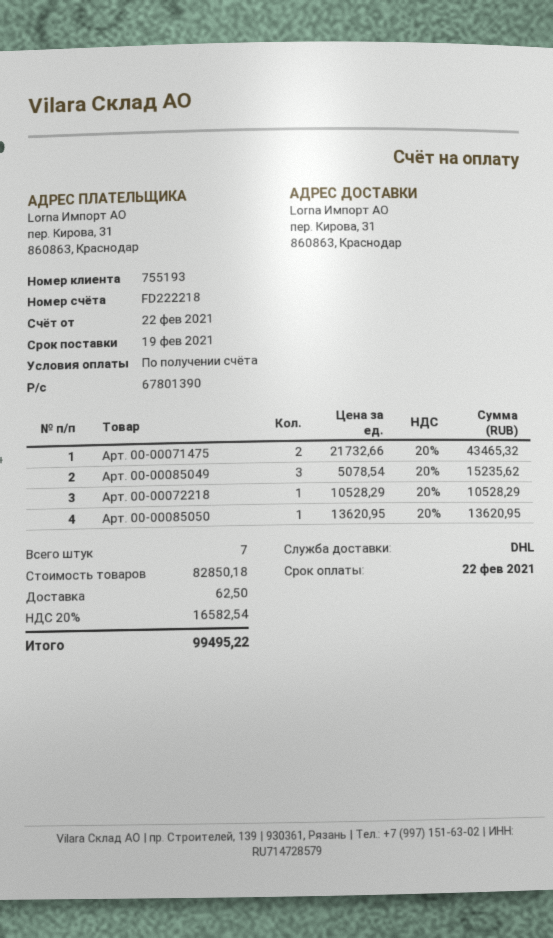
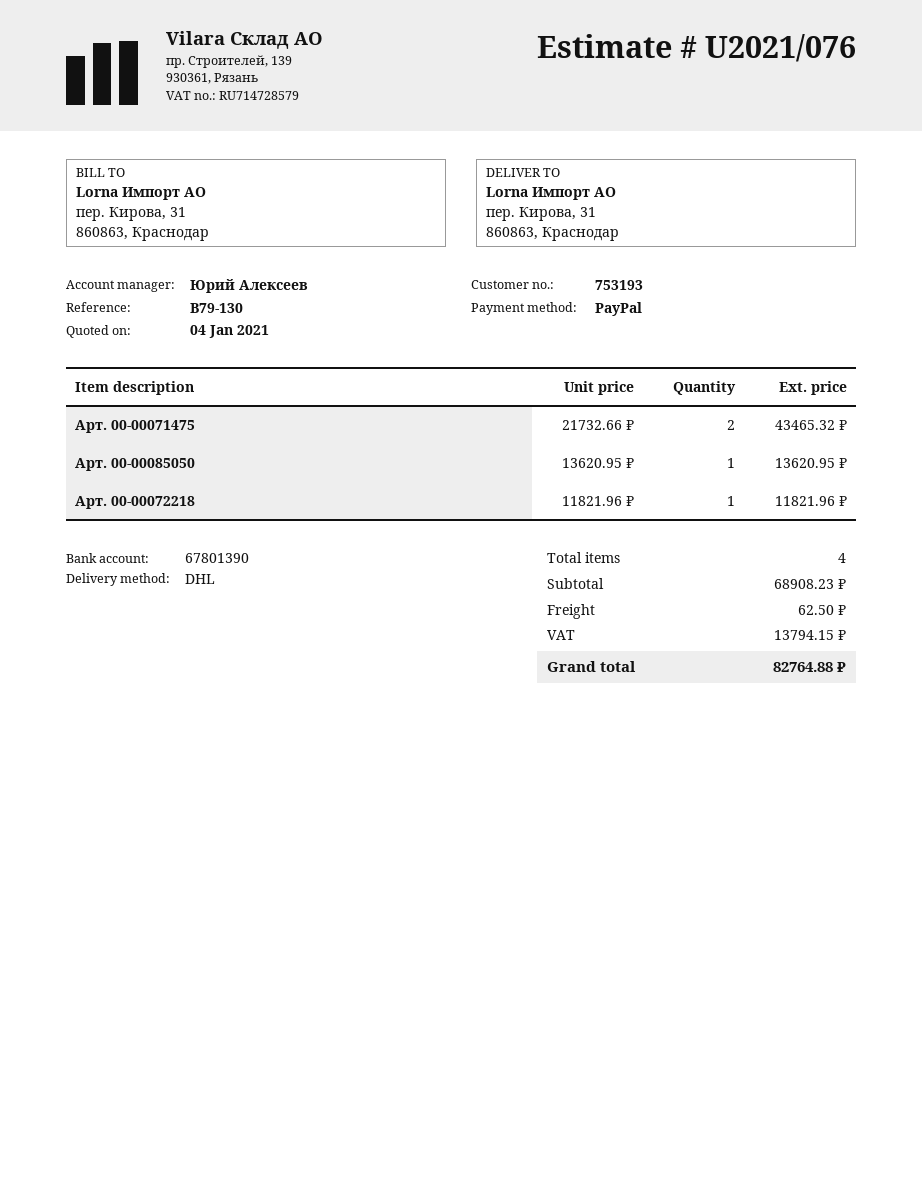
customer number: 755193 -> 753193
Арт. 00-00085049: 3 x 5078.54 = 15235.62 -> none
Арт. 00-00072218: 1 x 10528.29 = 10528.29 -> 1 x 11821.96 = 11821.96
total quantity: 7 -> 4
subtotal: 82850.18 -> 68908.23
tax: 16582.54 -> 13794.15
total: 99495.22 -> 82764.88

